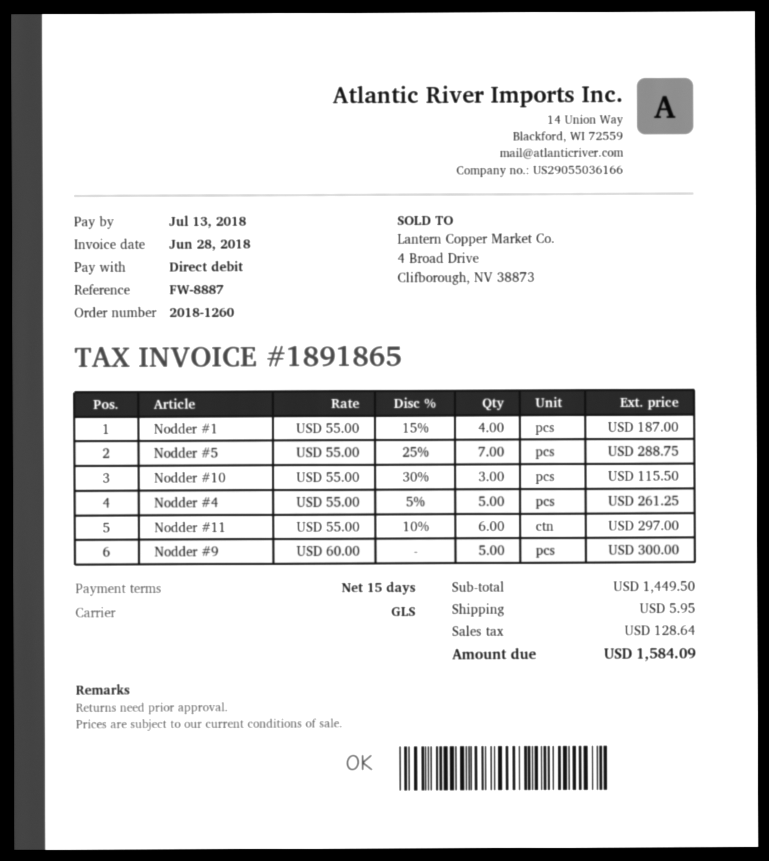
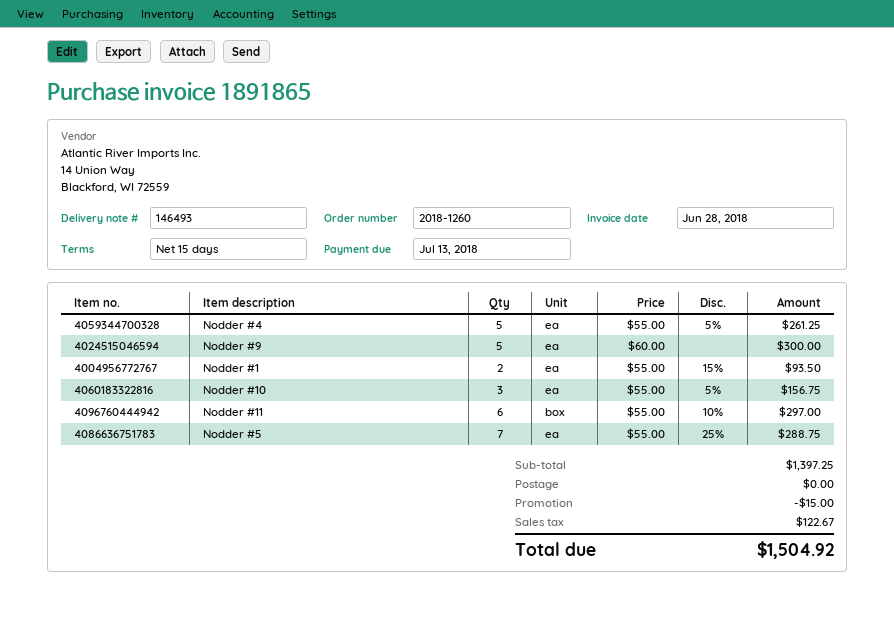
Nodder #1: 4 x 55.00 - 15% = 187.00 -> 2 x 55.00 - 15% = 93.50
Nodder #10: 3 x 55.00 - 30% = 115.50 -> 3 x 55.00 - 5% = 156.75
subtotal: 1449.50 -> 1397.25
discount: none -> 15.00
shipping: 5.95 -> 0.00
tax: 128.64 -> 122.67
total: 1584.09 -> 1504.92

